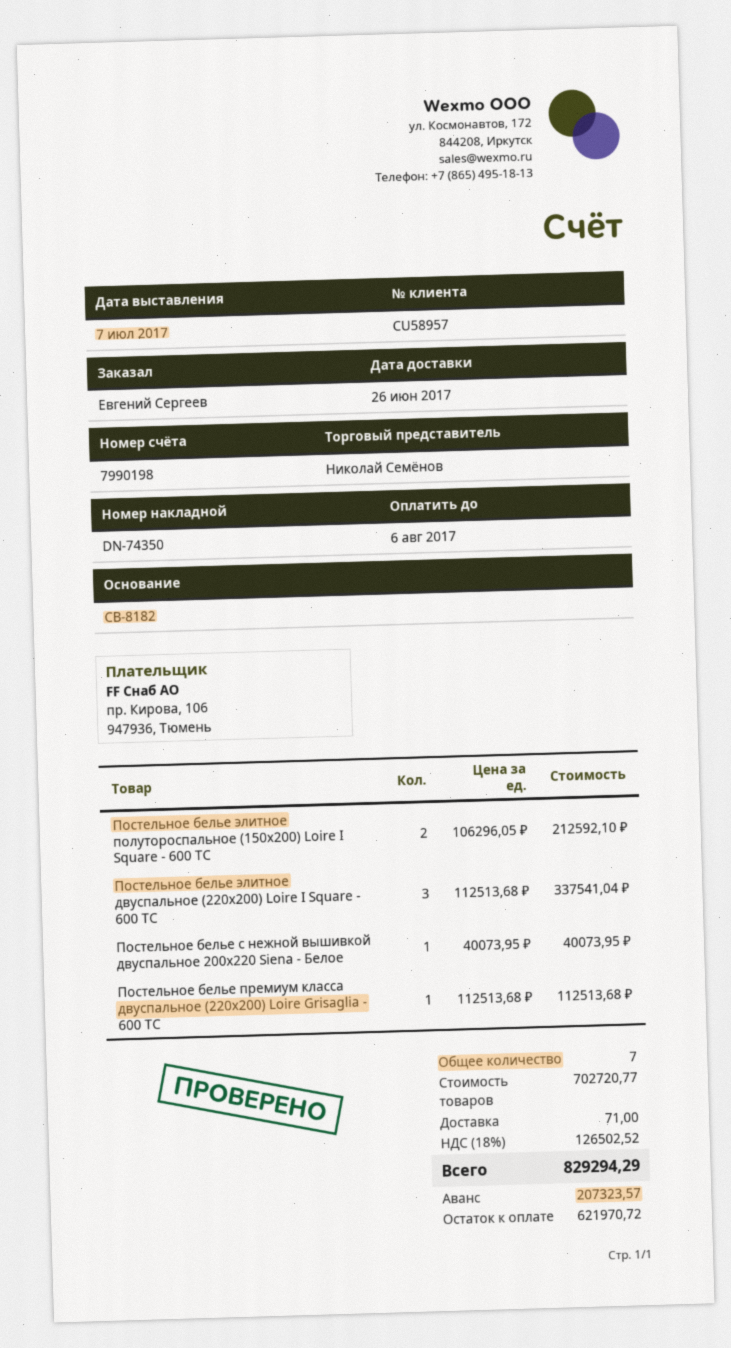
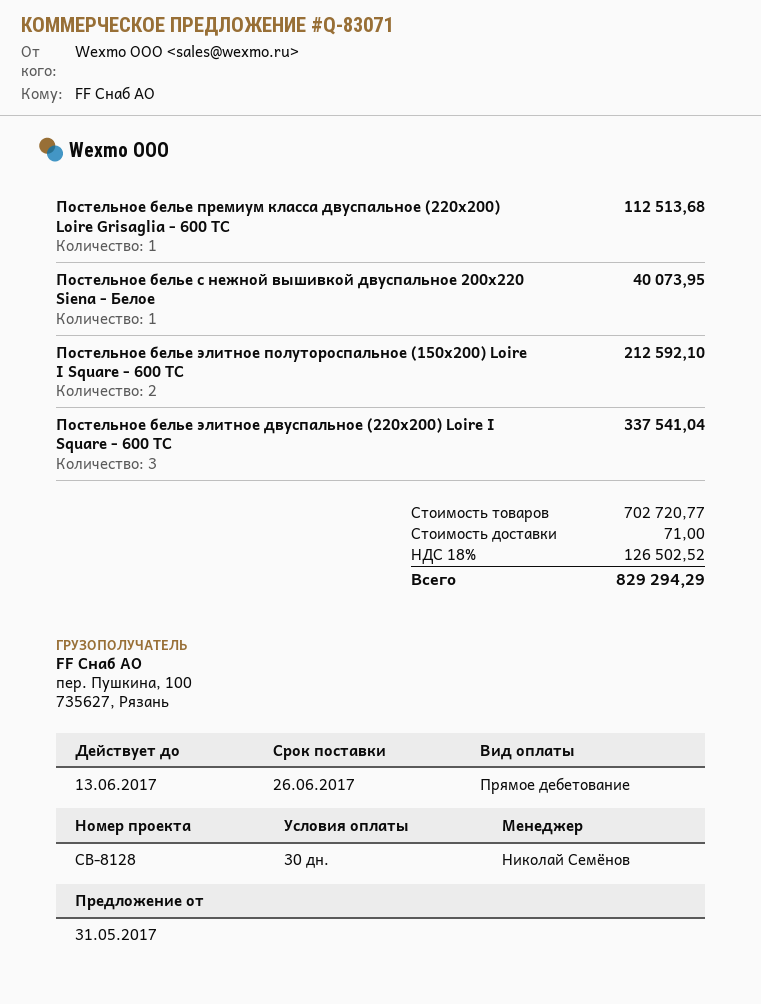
reference: CB-8182 -> CB-8128

